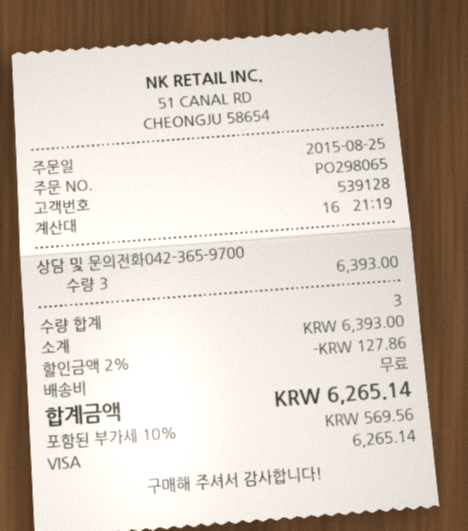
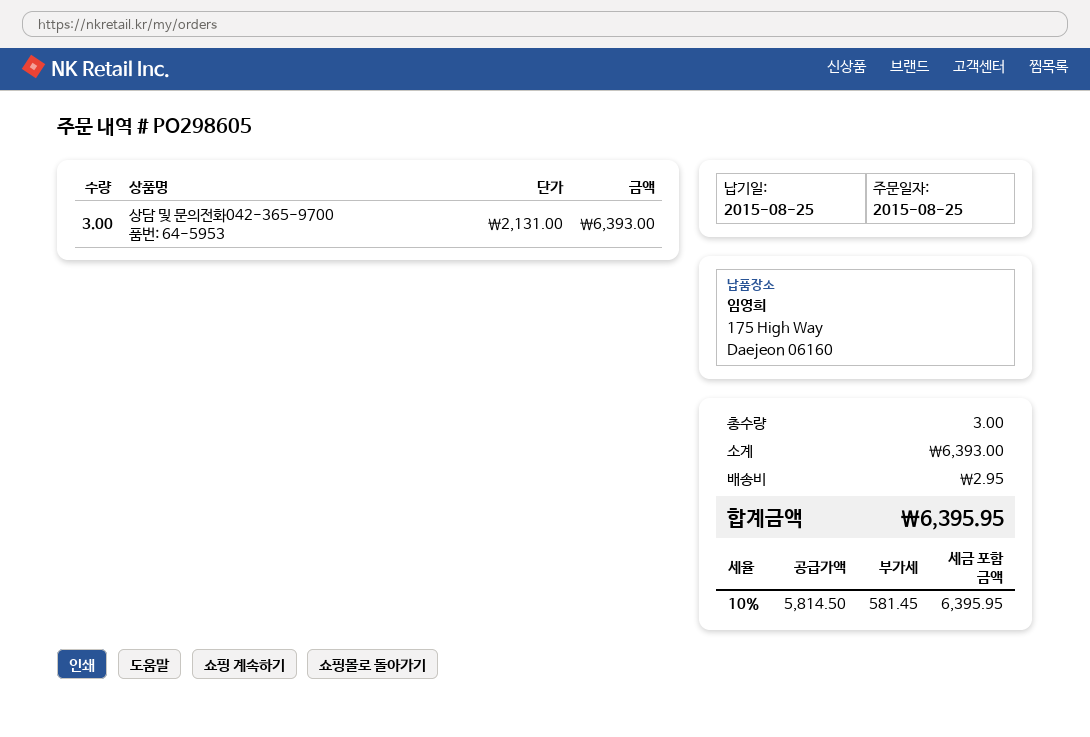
order number: PO298065 -> PO298605
discount: 2% = 127.86 -> none
shipping: 0.00 -> 2.95
tax: 10% = 569.56 -> 10% = 581.45
total: 6265.14 -> 6395.95

